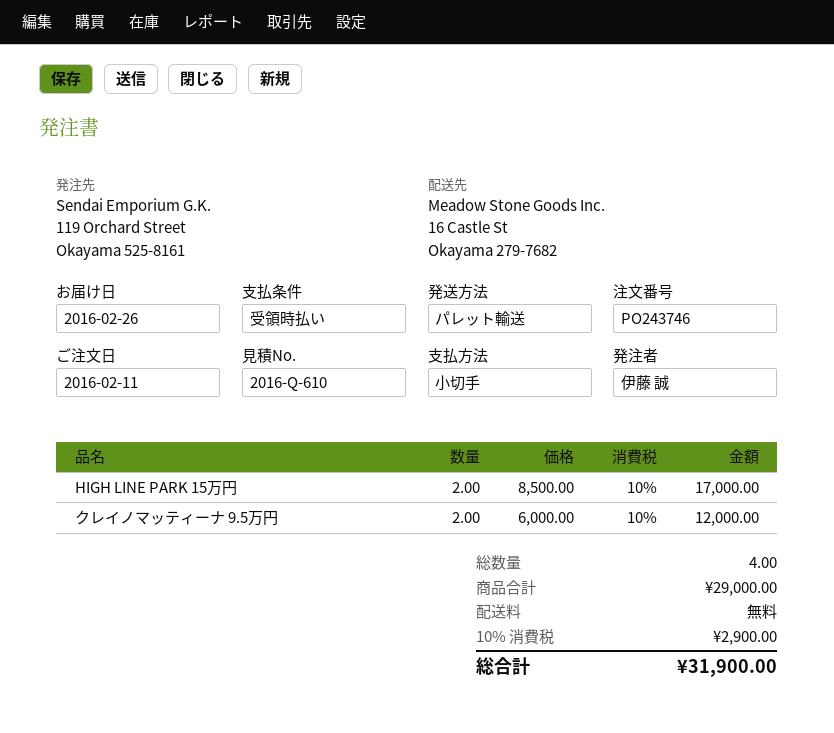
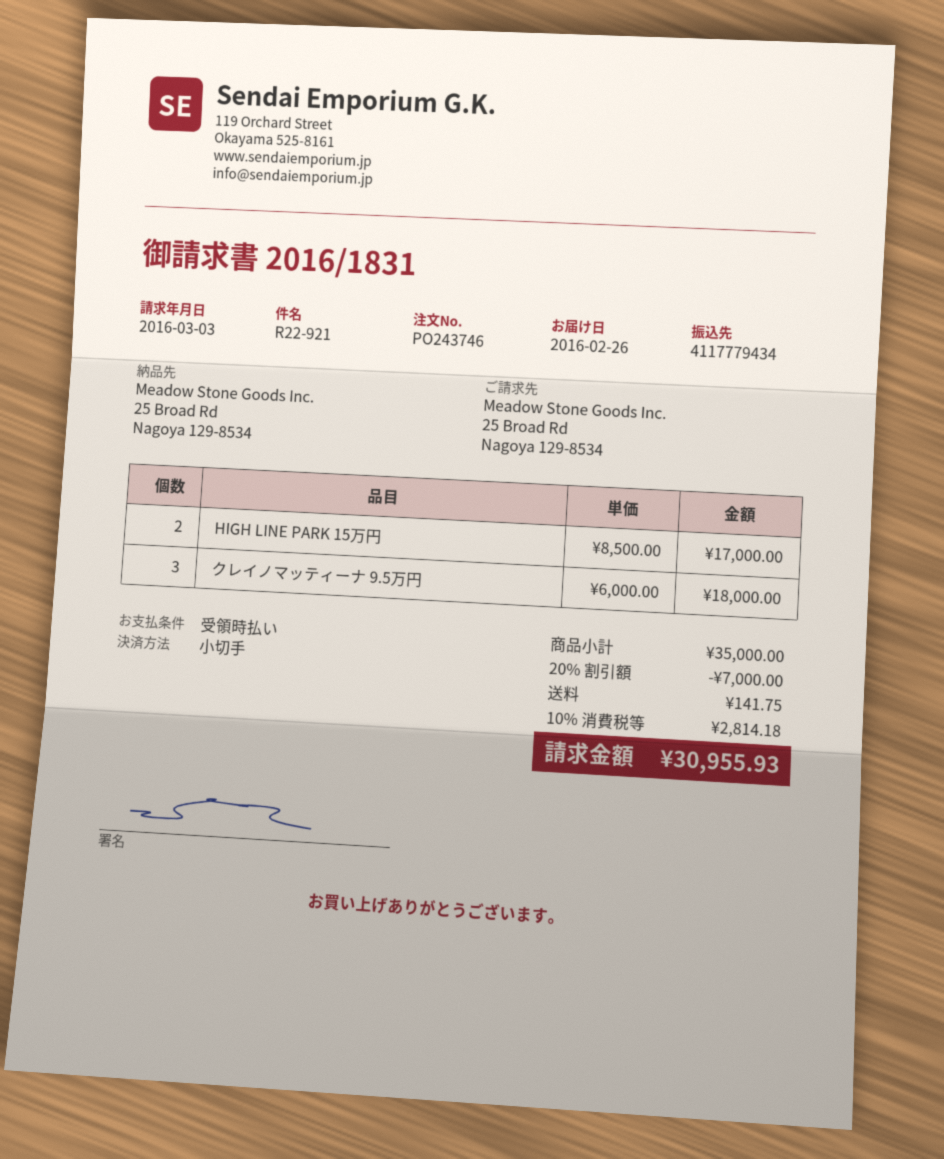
ship to: 16 Castle St, Okayama 279-7682 -> 25 Broad Rd, Nagoya 129-8534
クレイノマッティーナ 9.5万円: 2 x 6000.00 = 12000.00 -> 3 x 6000.00 = 18000.00
subtotal: 29000.00 -> 35000.00
discount: none -> 20% = 7000.00
shipping: 0.00 -> 141.75
tax: 10% = 2900.00 -> 10% = 2814.18
total: 31900.00 -> 30955.93

